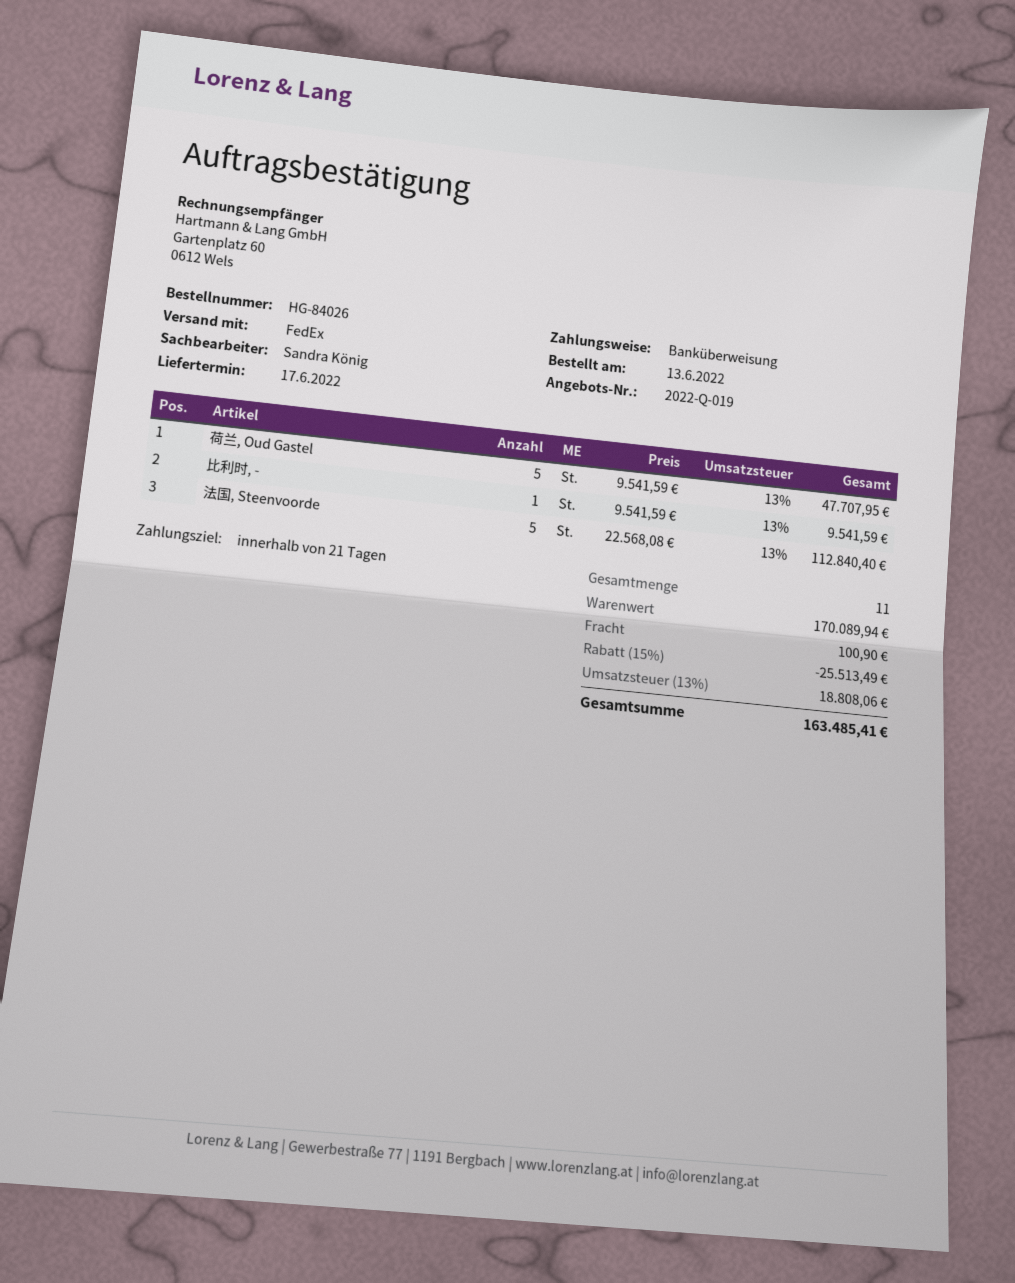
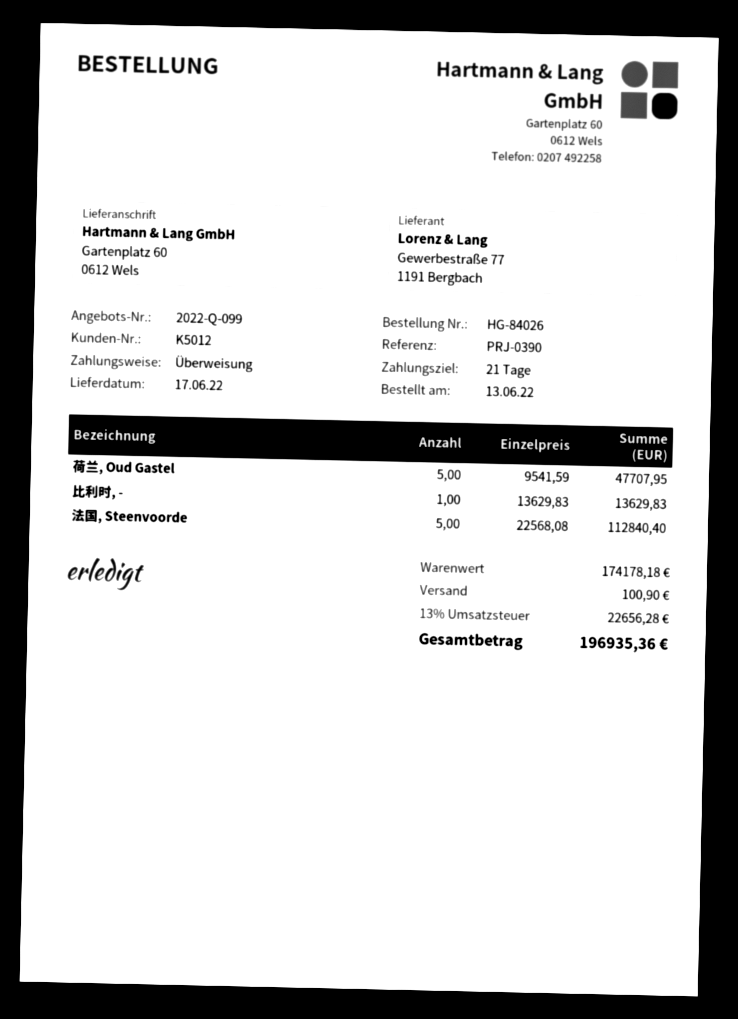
quote number: 2022-Q-019 -> 2022-Q-099
比利时, -: 1 x 9541.59 = 9541.59 -> 1 x 13629.83 = 13629.83
subtotal: 170089.94 -> 174178.18
discount: 15% = 25513.49 -> none
tax: 13% = 18808.06 -> 13% = 22656.28
total: 163485.41 -> 196935.36

